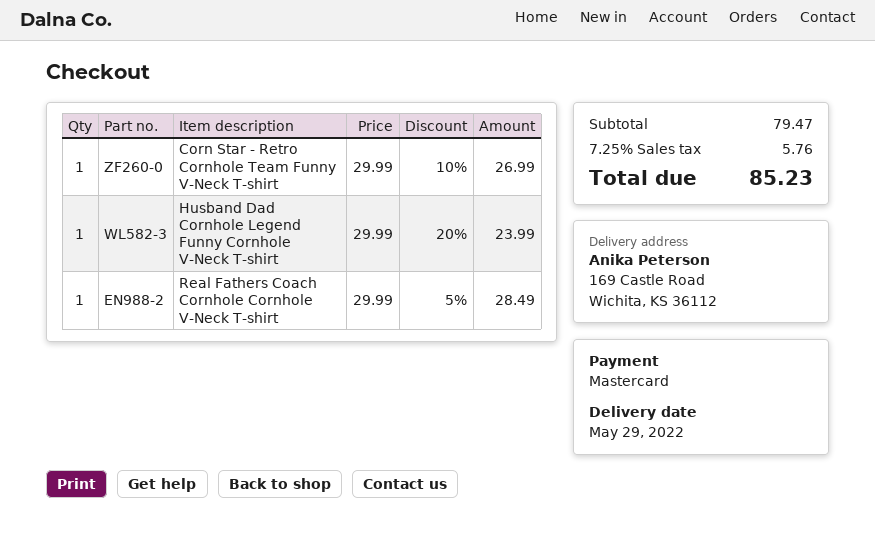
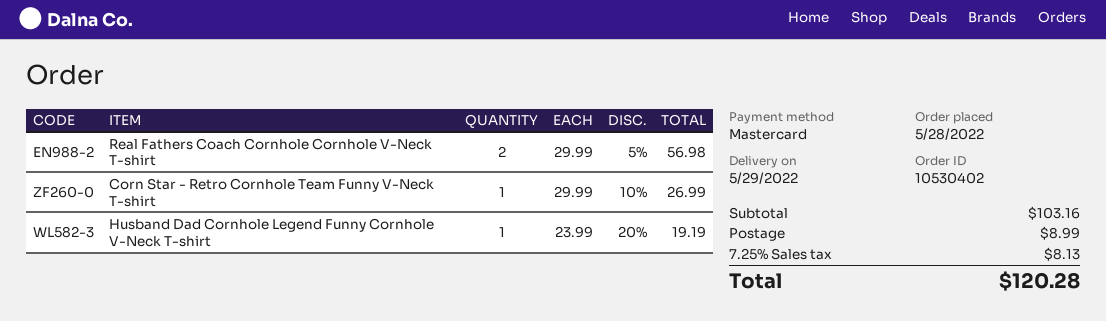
Husband Dad Cornhole Legend Funny Cornhole V-Neck T-shirt: 1 x 29.99 - 20% = 23.99 -> 1 x 23.99 - 20% = 19.19
Real Fathers Coach Cornhole Cornhole V-Neck T-shirt: 1 x 29.99 - 5% = 28.49 -> 2 x 29.99 - 5% = 56.98
subtotal: 79.47 -> 103.16
shipping: none -> 8.99
tax: 7.25% = 5.76 -> 7.25% = 8.13
total: 85.23 -> 120.28

